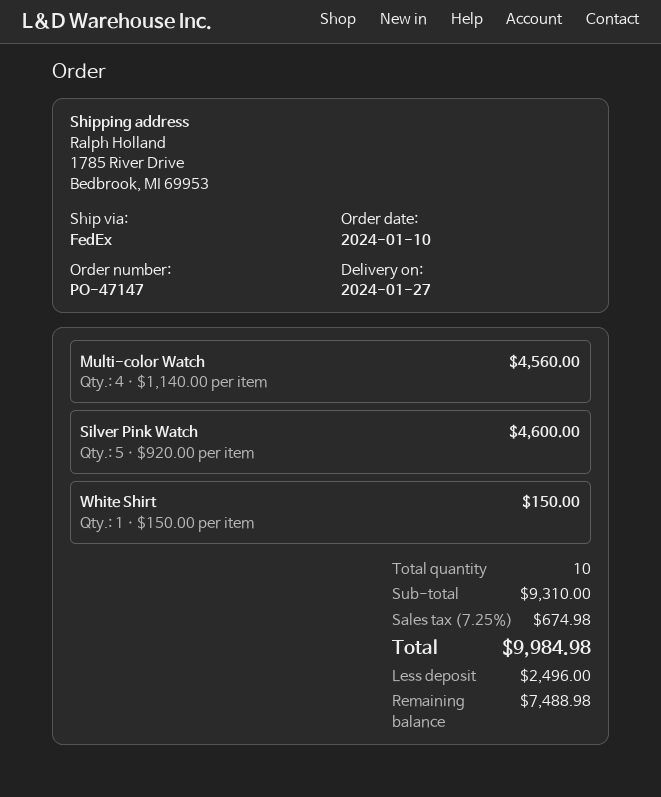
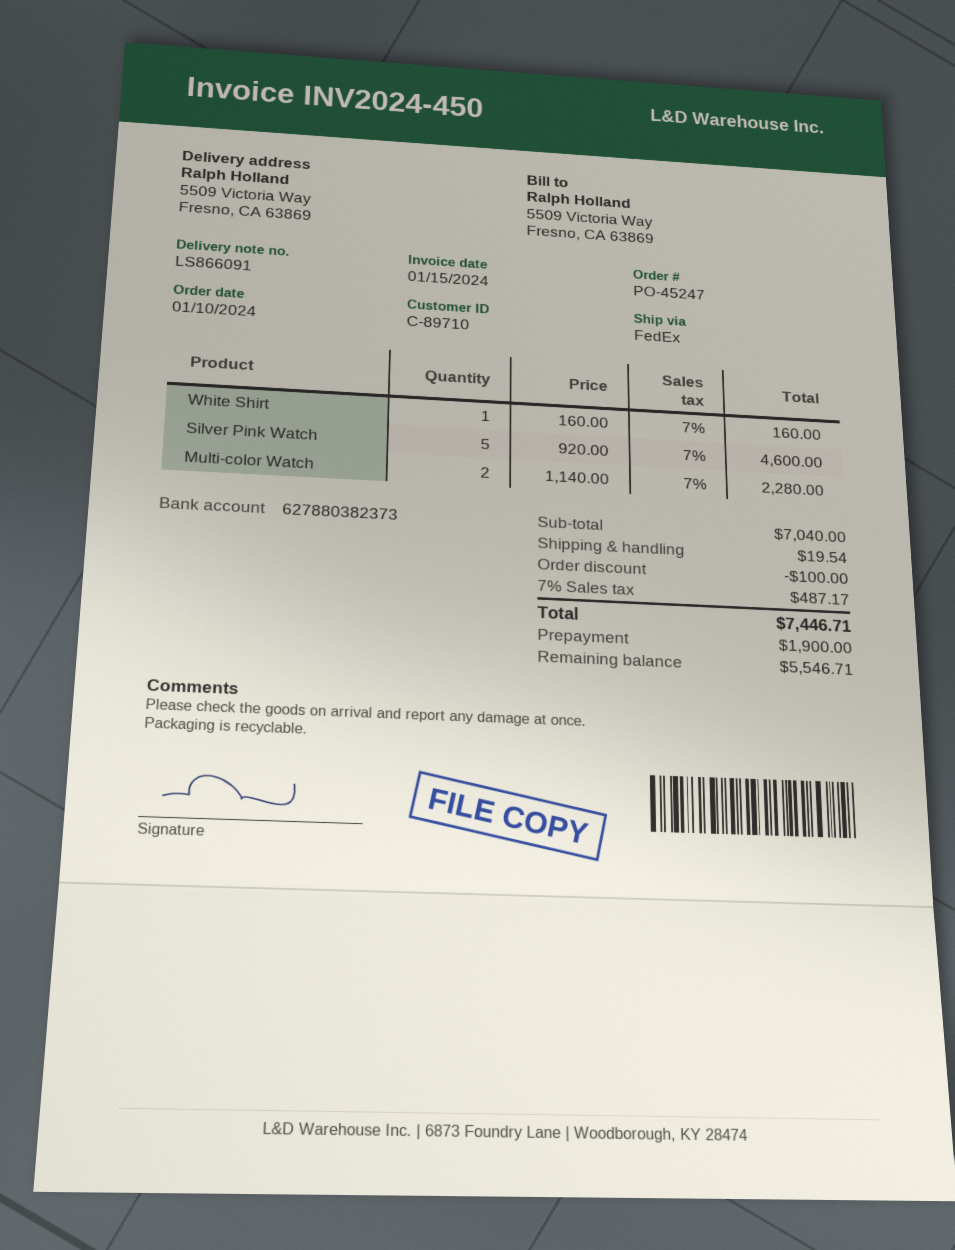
order number: PO-47147 -> PO-45247
ship to: 1785 River Drive, Bedbrook, MI 69953 -> 5509 Victoria Way, Fresno, CA 63869
Multi-color Watch: 4 x 1140.00 = 4560.00 -> 2 x 1140.00 = 2280.00
White Shirt: 1 x 150.00 = 150.00 -> 1 x 160.00 = 160.00
subtotal: 9310.00 -> 7040.00
discount: none -> 100.00
shipping: none -> 19.54
tax: 7.25% = 674.98 -> 7% = 487.17
total: 9984.98 -> 7446.71
deposit: 2496.00 -> 1900.00
balance: 7488.98 -> 5546.71

